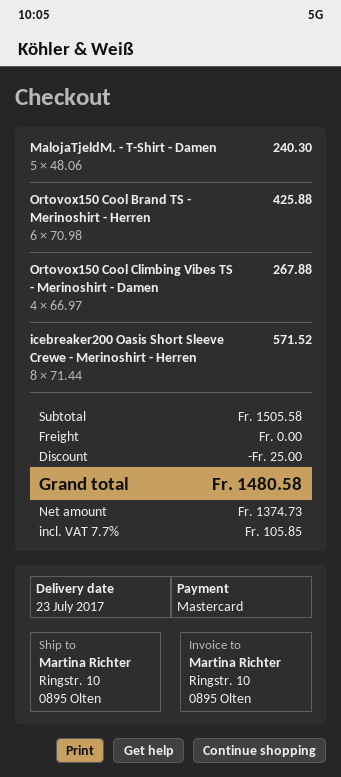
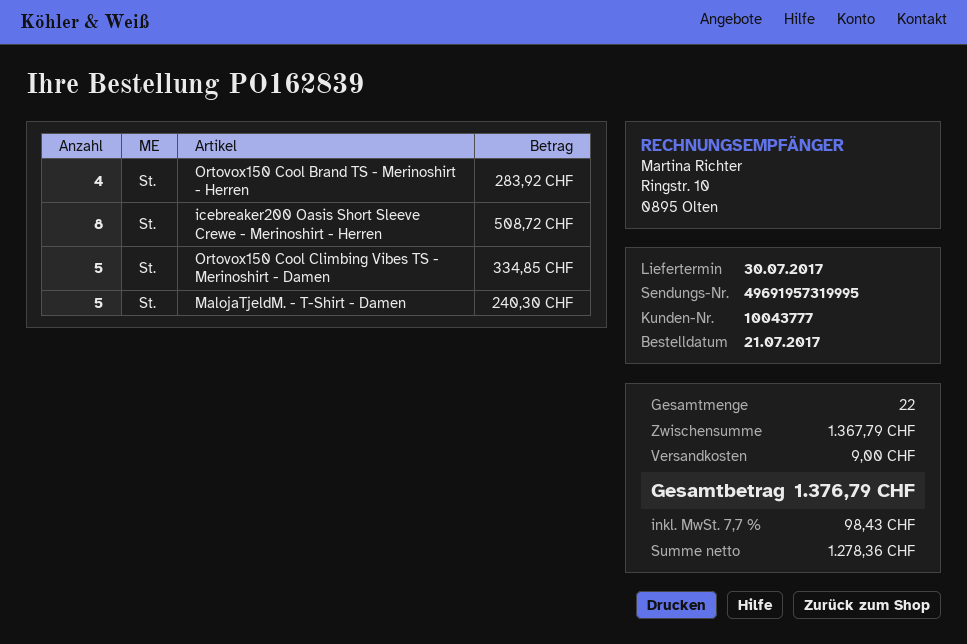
delivery date: 2017-07-23 -> 2017-07-30
Ortovox150 Cool Brand TS - Merinoshirt - Herren: 6 for 425.88 -> 4 for 283.92
Ortovox150 Cool Climbing Vibes TS - Merinoshirt - Damen: 4 for 267.88 -> 5 for 334.85
icebreaker200 Oasis Short Sleeve Crewe - Merinoshirt - Herren: 8 for 571.52 -> 8 for 508.72
subtotal: 1505.58 -> 1367.79
discount: 25.00 -> none
shipping: 0.00 -> 9.00
net: 1374.73 -> 1278.36
tax: 7.7% = 105.85 -> 7.7% = 98.43
total: 1480.58 -> 1376.79

